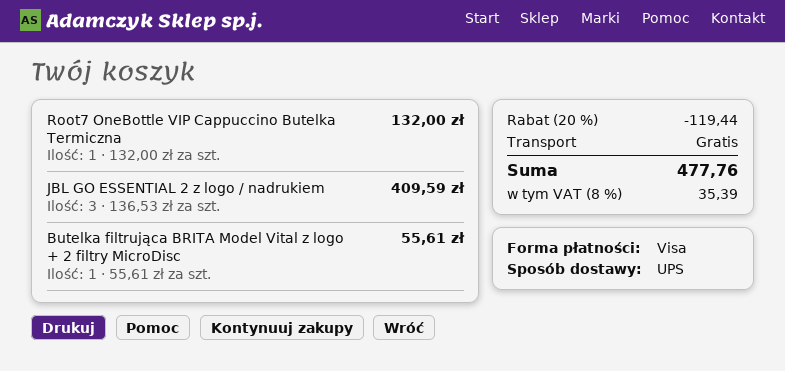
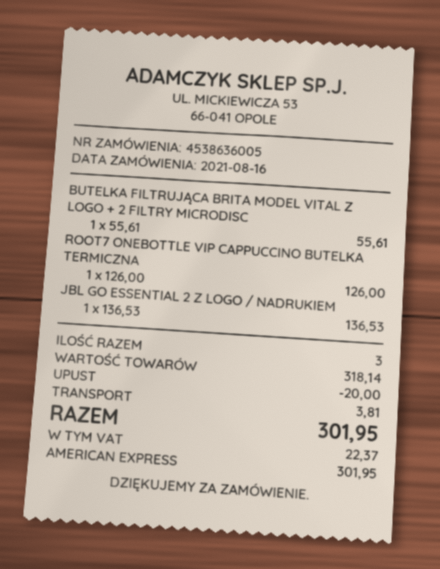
payment method: Visa -> American Express
Root7 OneBottle VIP Cappuccino Butelka Termiczna: 1 x 132.00 = 132.00 -> 1 x 126.00 = 126.00
JBL GO ESSENTIAL 2 z logo / nadrukiem: 3 x 136.53 = 409.59 -> 1 x 136.53 = 136.53
discount: 119.44 -> 20.00
shipping: 0.00 -> 3.81
tax: 35.39 -> 22.37
total: 477.76 -> 301.95

